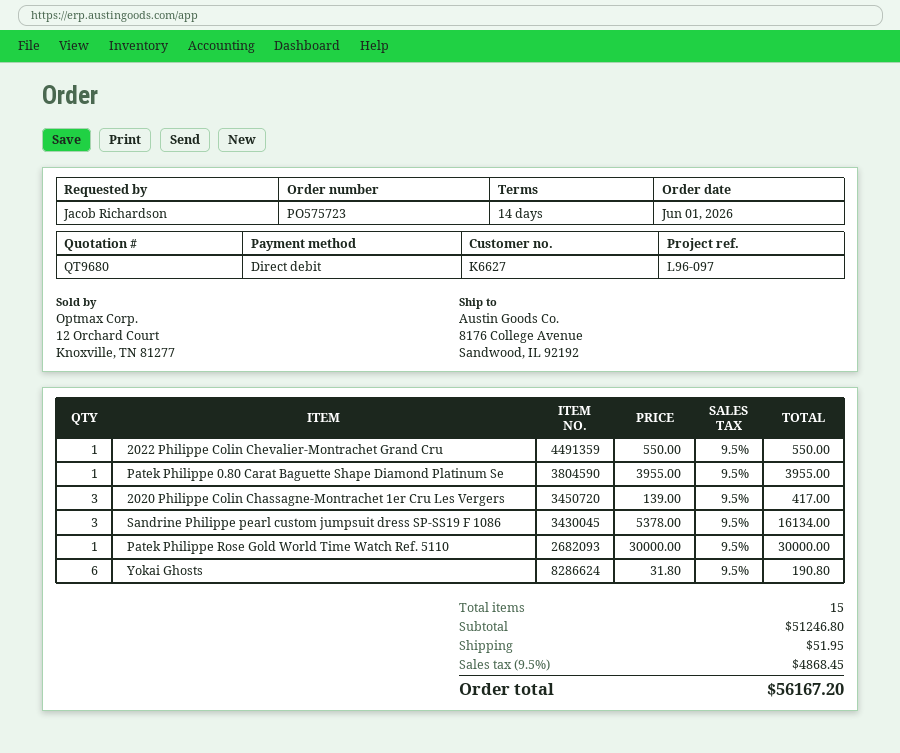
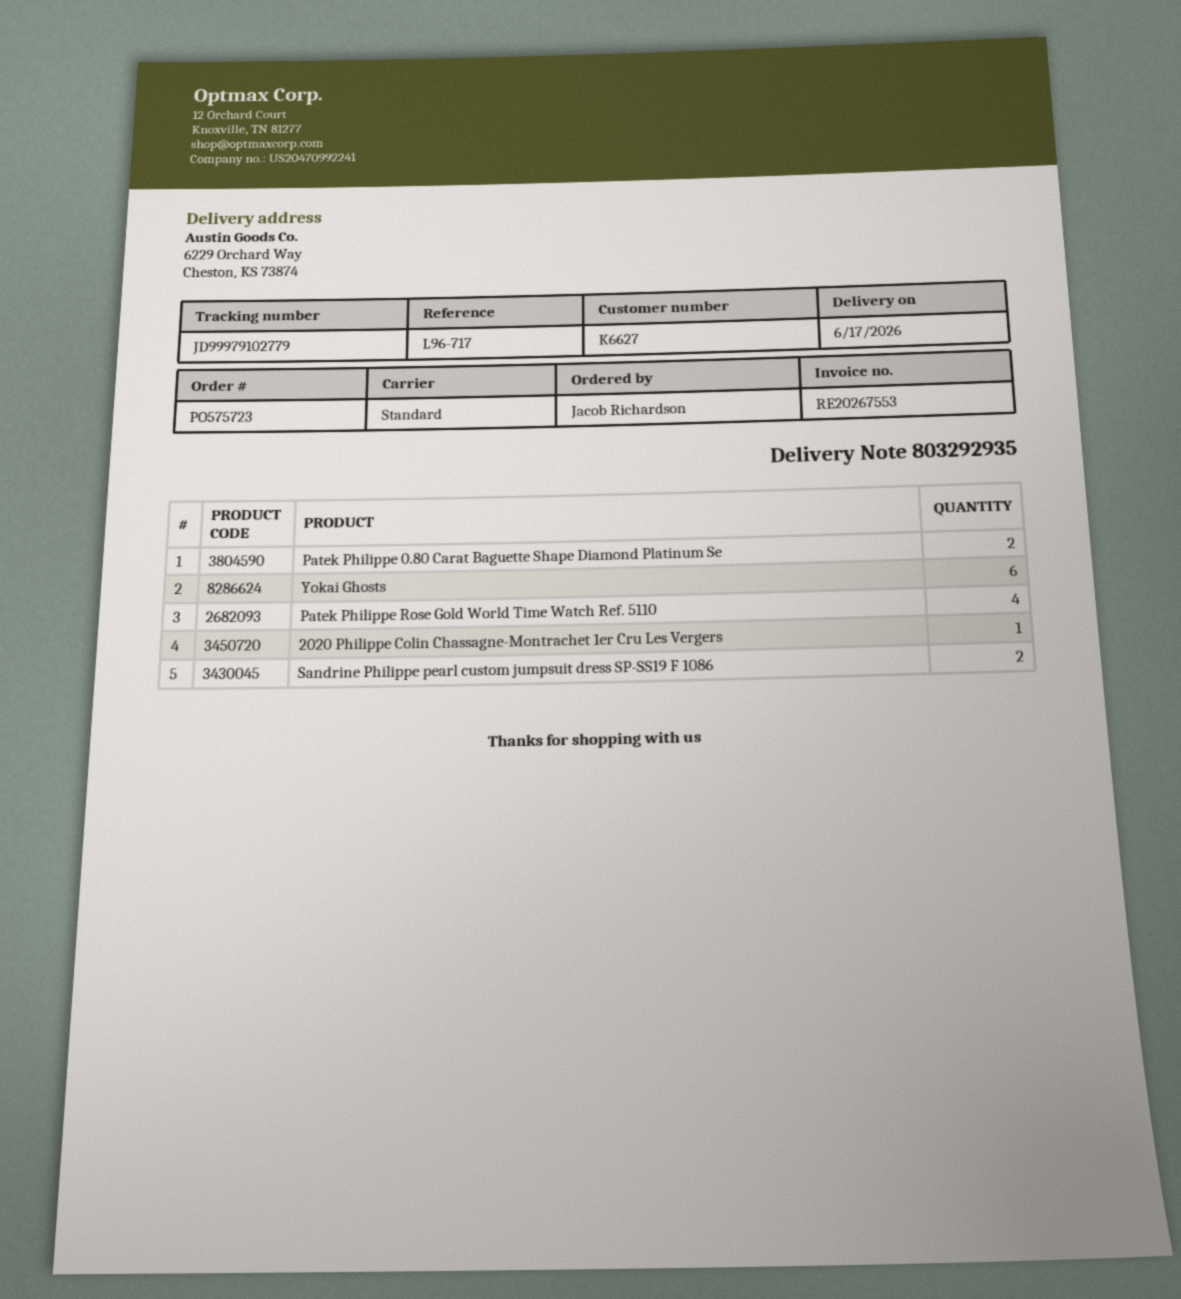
reference: L96-097 -> L96-717
ship to: 8176 College Avenue, Sandwood, IL 92192 -> 6229 Orchard Way, Cheston, KS 73874
2022 Philippe Colin Chevalier-Montrachet Grand Cru: 1 -> none
Patek Philippe 0.80 Carat Baguette Shape Diamond Platinum Se: 1 -> 2
2020 Philippe Colin Chassagne-Montrachet 1er Cru Les Vergers: 3 -> 1
Sandrine Philippe pearl custom jumpsuit dress SP-SS19 F 1086: 3 -> 2
Patek Philippe Rose Gold World Time Watch Ref. 5110: 1 -> 4

